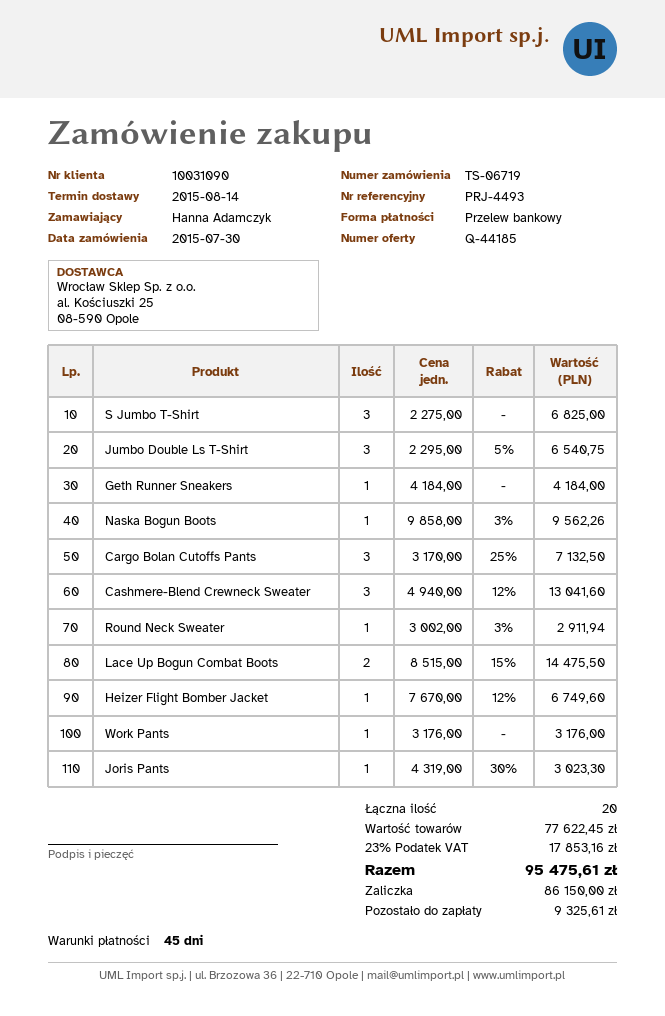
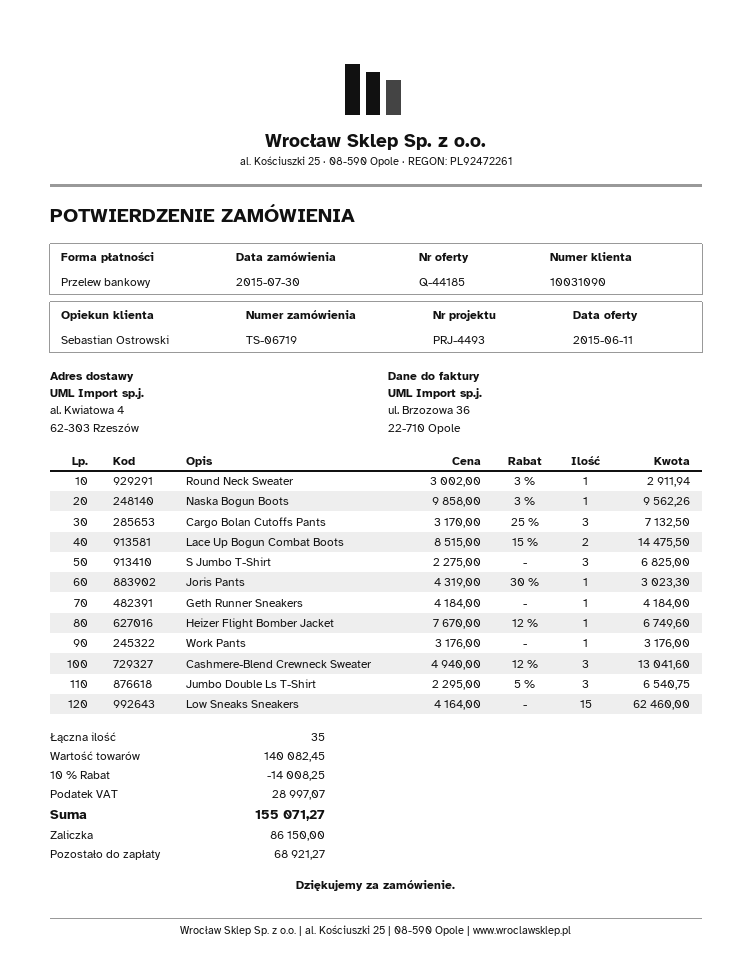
Low Sneaks Sneakers: none -> 15 x 4164.00 = 62460.00
total quantity: 20 -> 35
subtotal: 77622.45 -> 140082.45
discount: none -> 10% = 14008.25
tax: 17853.16 -> 28997.07
total: 95475.61 -> 155071.27
balance: 9325.61 -> 68921.27

